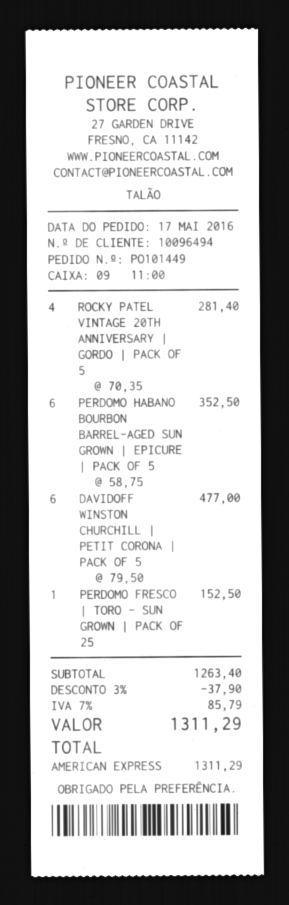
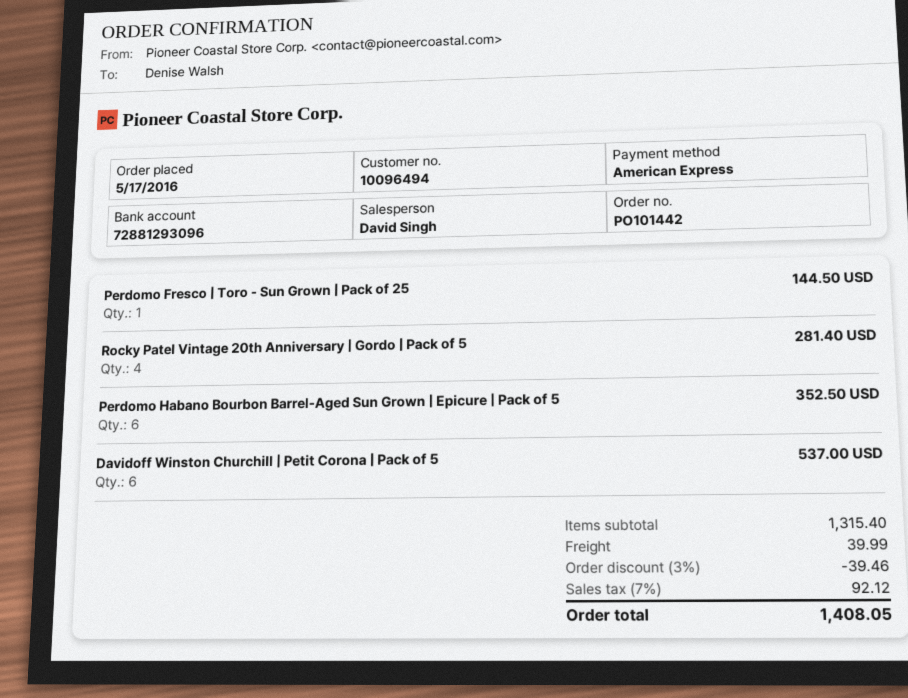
order number: PO101449 -> PO101442
DAVIDOFF WINSTON CHURCHILL | PETIT CORONA | PACK OF 5: 6 for 477.00 -> 6 for 537.00
PERDOMO FRESCO | TORO - SUN GROWN | PACK OF 25: 1 for 152.50 -> 1 for 144.50
subtotal: 1263.40 -> 1315.40
discount: 3% = 37.90 -> 3% = 39.46
shipping: none -> 39.99
tax: 7% = 85.79 -> 7% = 92.12
total: 1311.29 -> 1408.05

